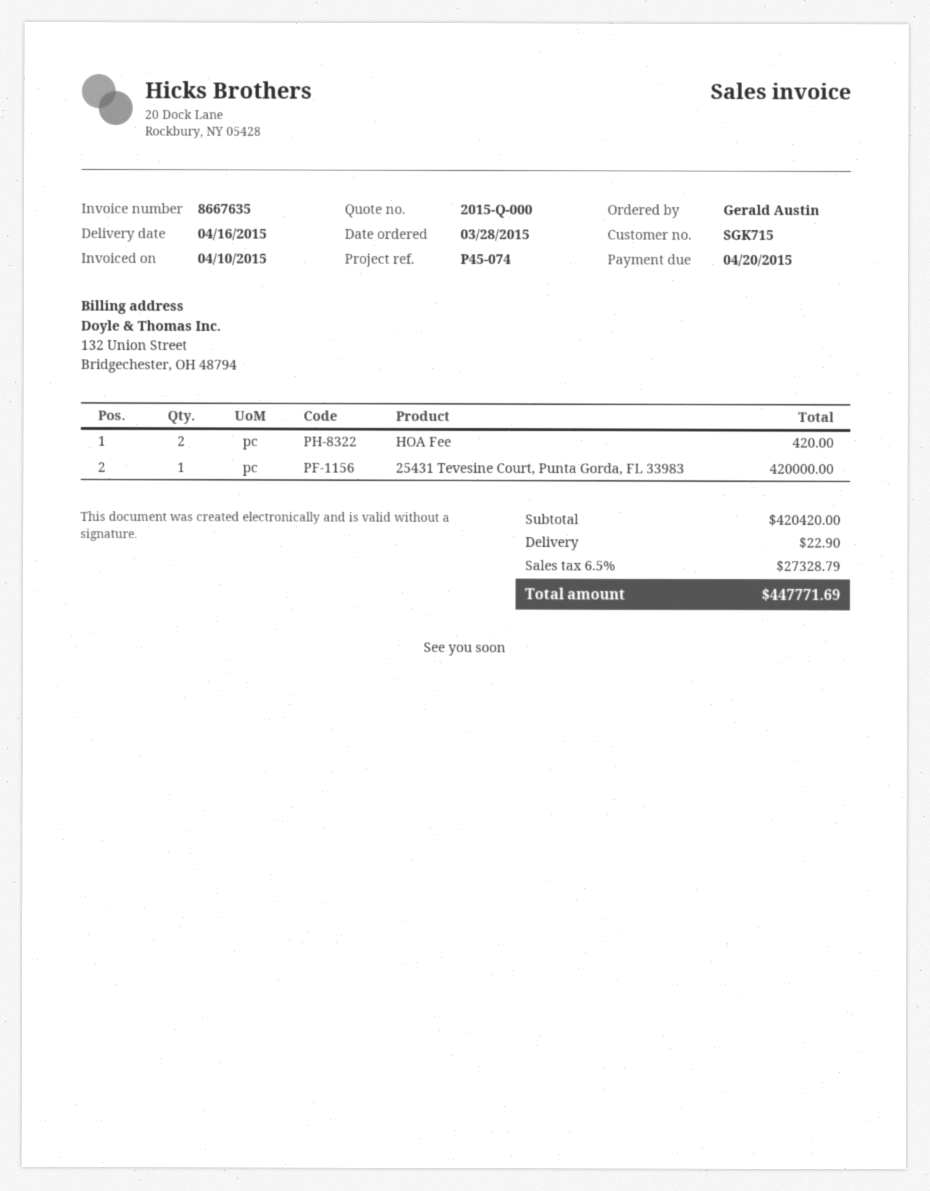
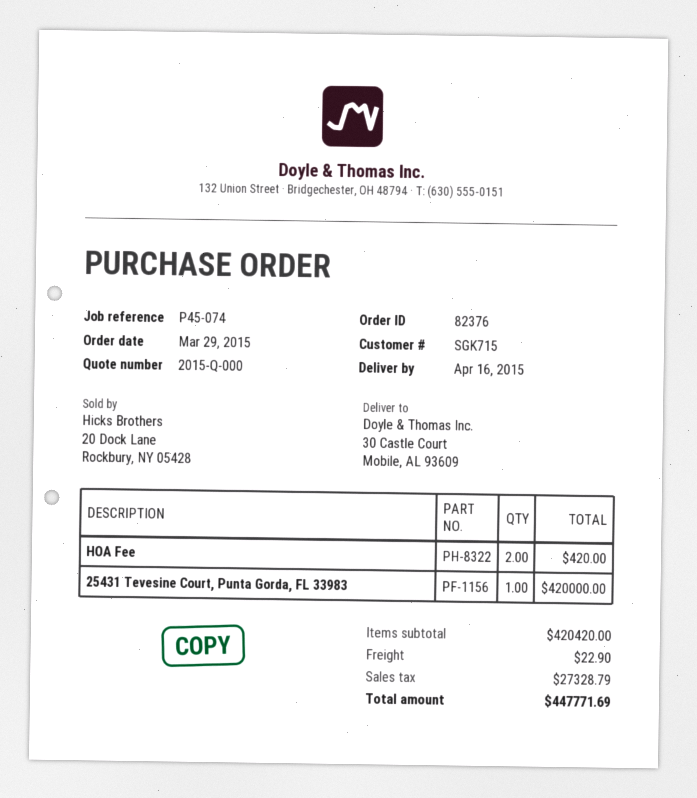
order date: 2015-03-28 -> 2015-03-29

